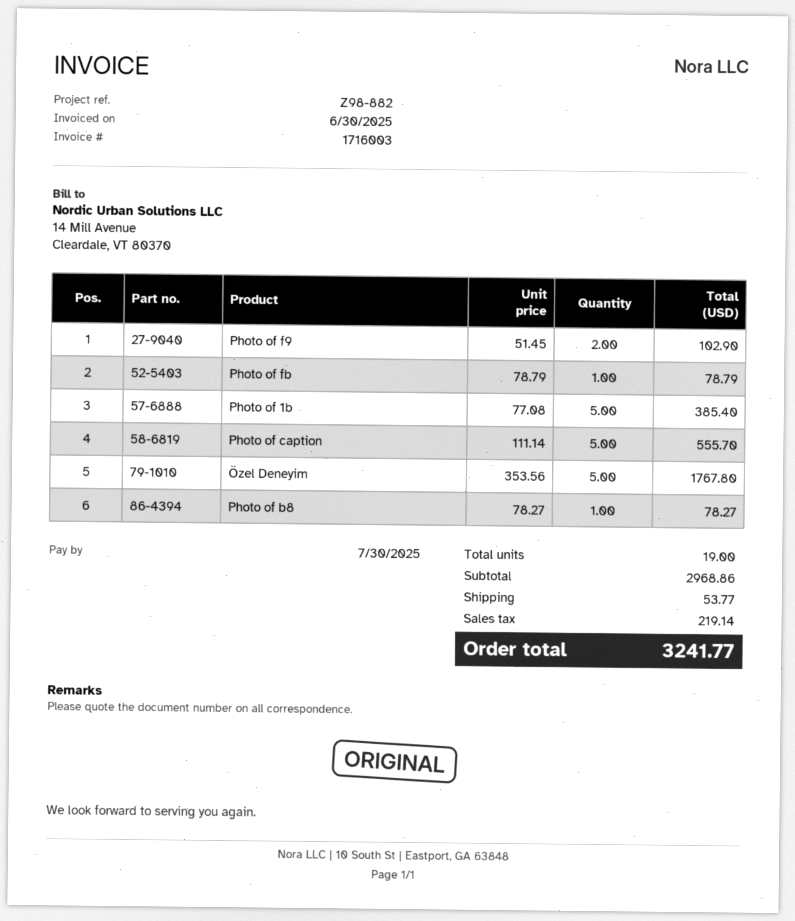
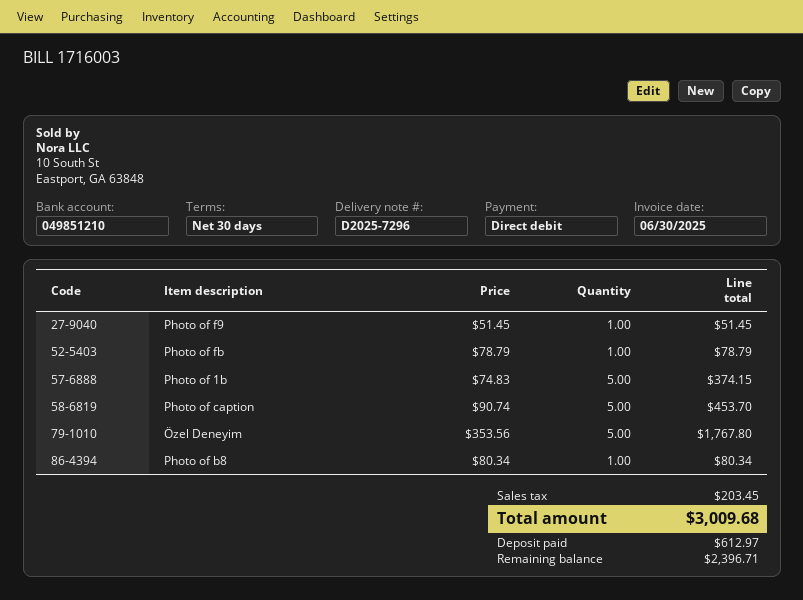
Photo of f9: 2 x 51.45 = 102.90 -> 1 x 51.45 = 51.45
Photo of 1b: 5 x 77.08 = 385.40 -> 5 x 74.83 = 374.15
Photo of caption: 5 x 111.14 = 555.70 -> 5 x 90.74 = 453.70
Photo of b8: 1 x 78.27 = 78.27 -> 1 x 80.34 = 80.34
shipping: 53.77 -> none
tax: 219.14 -> 203.45
total: 3241.77 -> 3009.68

